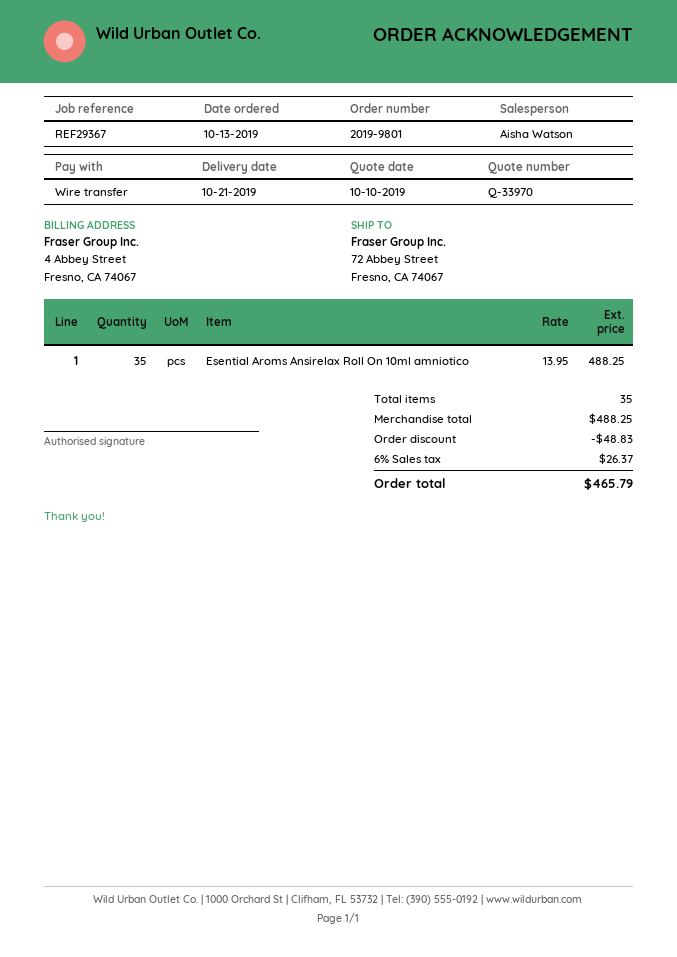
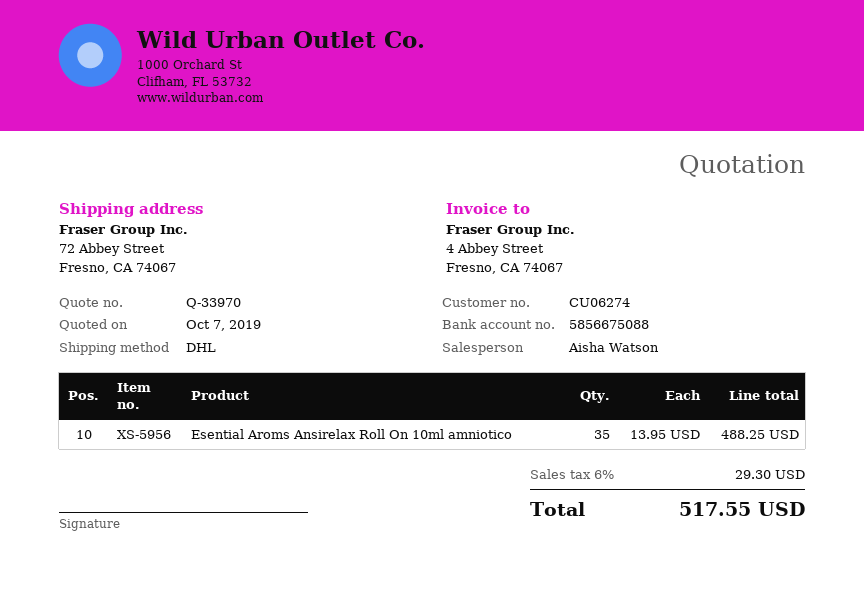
quote date: 2019-10-10 -> 2019-10-07
discount: 48.83 -> none
tax: 6% = 26.37 -> 6% = 29.30
total: 465.79 -> 517.55

